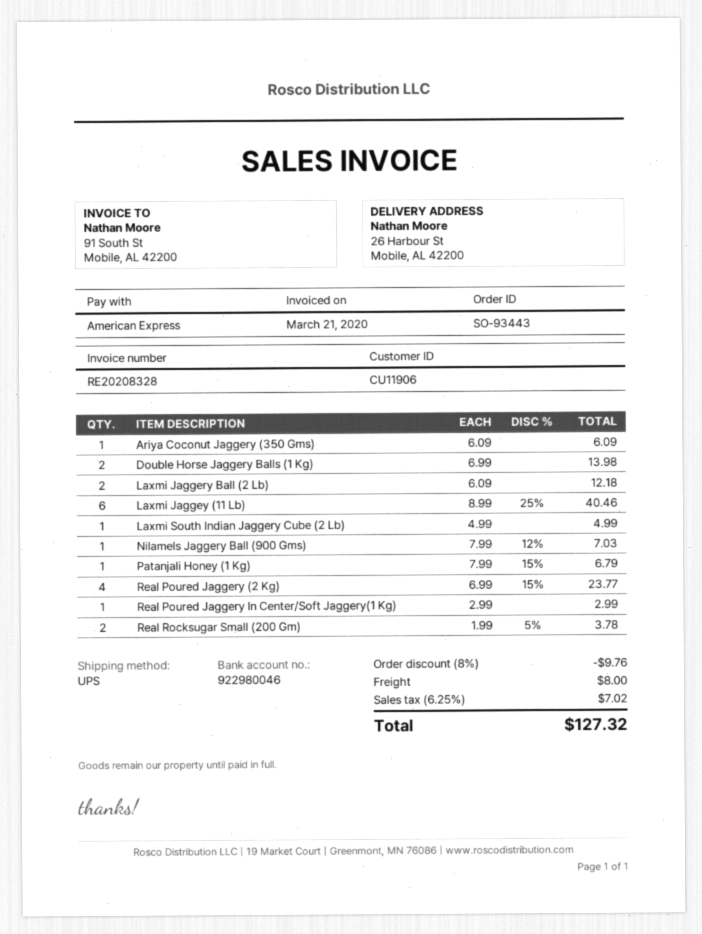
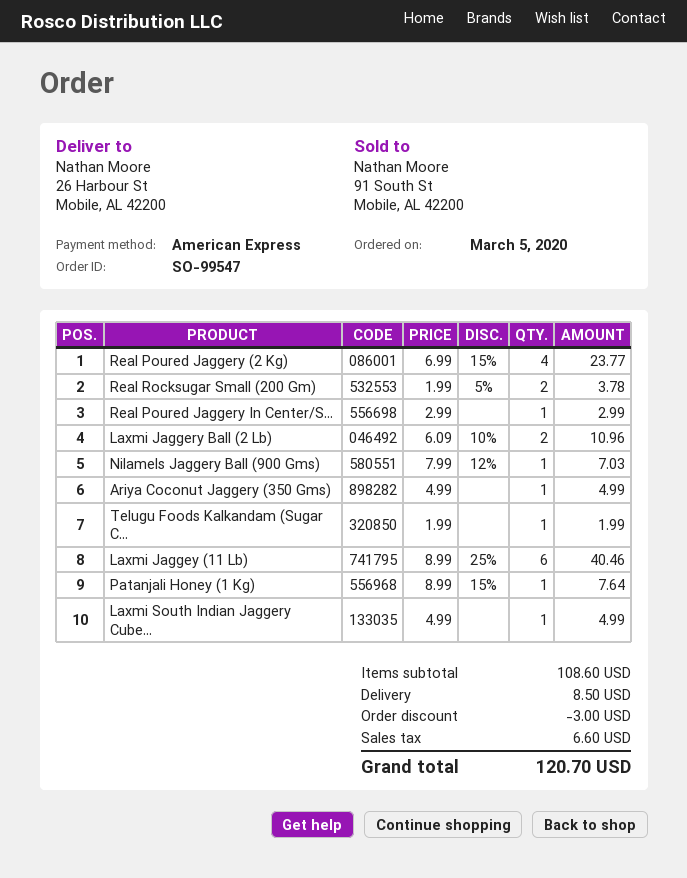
order number: SO-93443 -> SO-99547
Ariya Coconut Jaggery (350 Gms): 1 x 6.09 = 6.09 -> 1 x 4.99 = 4.99
Double Horse Jaggery Balls (1 Kg): 2 x 6.99 = 13.98 -> none
Laxmi Jaggery Ball (2 Lb): 2 x 6.09 = 12.18 -> 2 x 6.09 - 10% = 10.96
Patanjali Honey (1 Kg): 1 x 7.99 - 15% = 6.79 -> 1 x 8.99 - 15% = 7.64
Telugu Foods Kalkandam (Sugar C...: none -> 1 x 1.99 = 1.99
discount: 9.76 -> 3.00
shipping: 8.00 -> 8.50
tax: 7.02 -> 6.60
total: 127.32 -> 120.70

